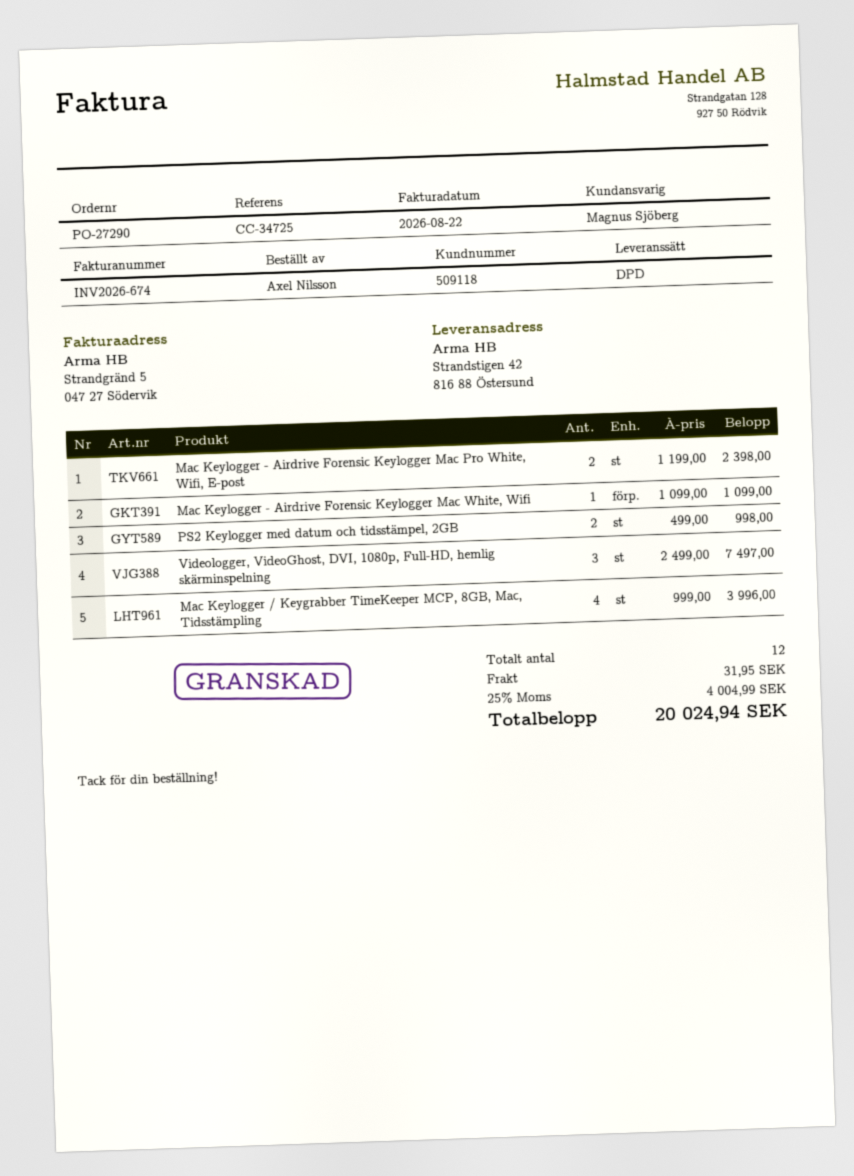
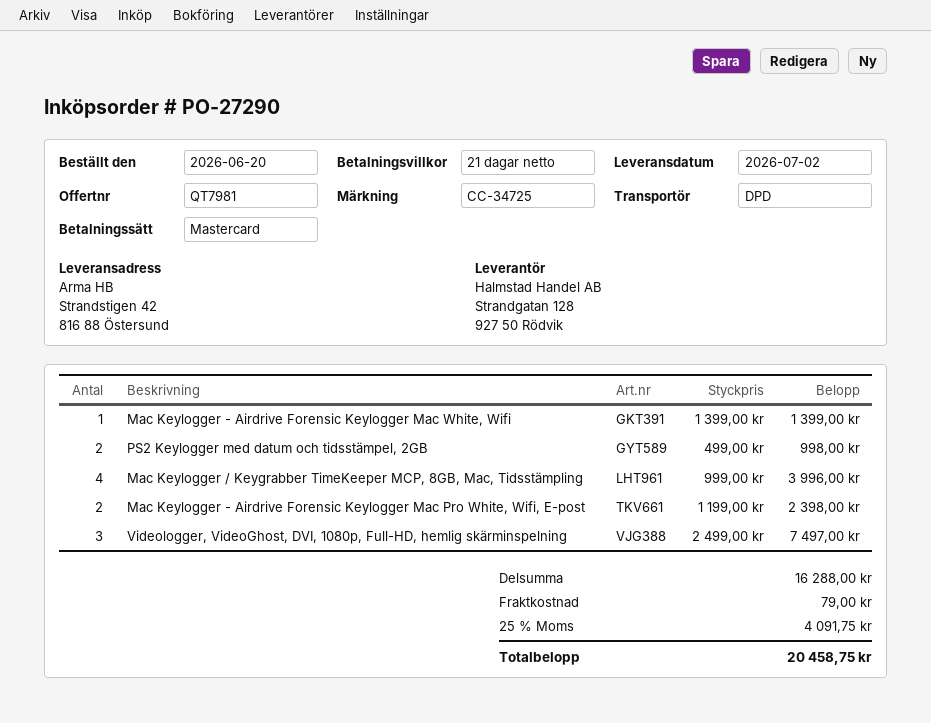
Mac Keylogger - Airdrive Forensic Keylogger Mac White, Wifi: 1 x 1099.00 = 1099.00 -> 1 x 1399.00 = 1399.00
shipping: 31.95 -> 79.00
tax: 25% = 4004.99 -> 25% = 4091.75
total: 20024.94 -> 20458.75

